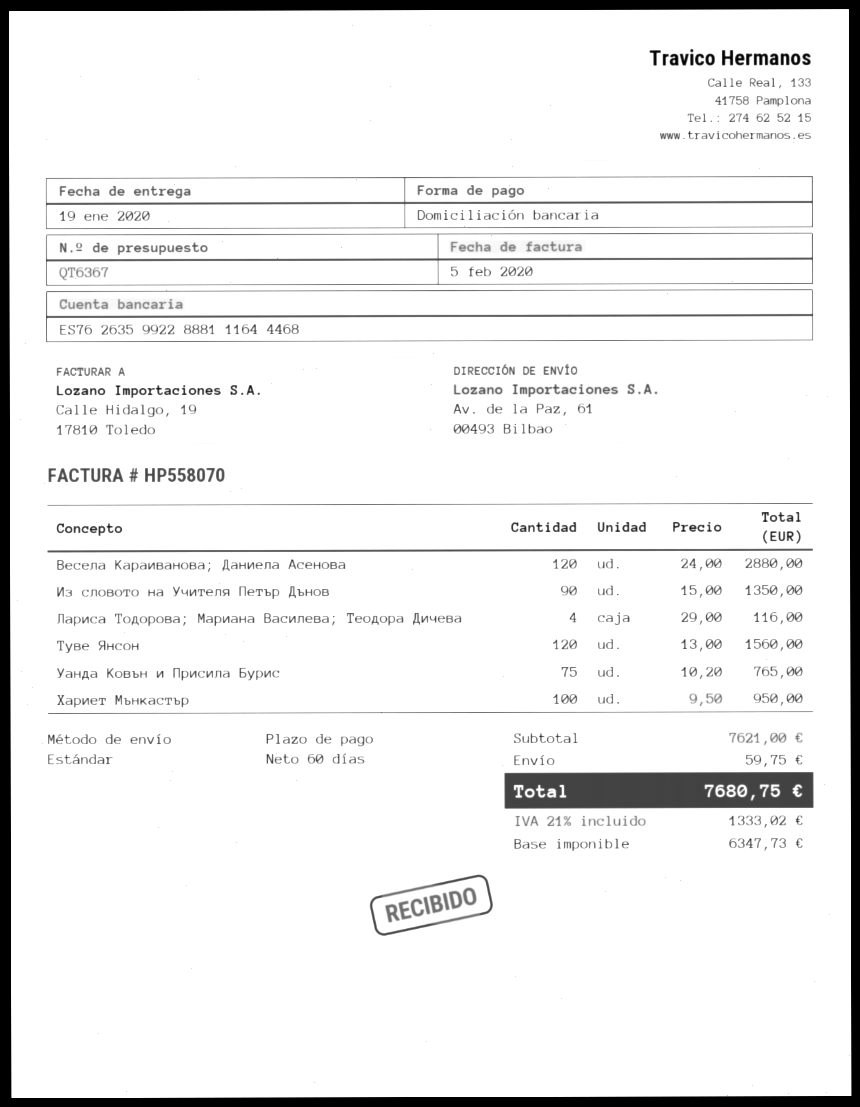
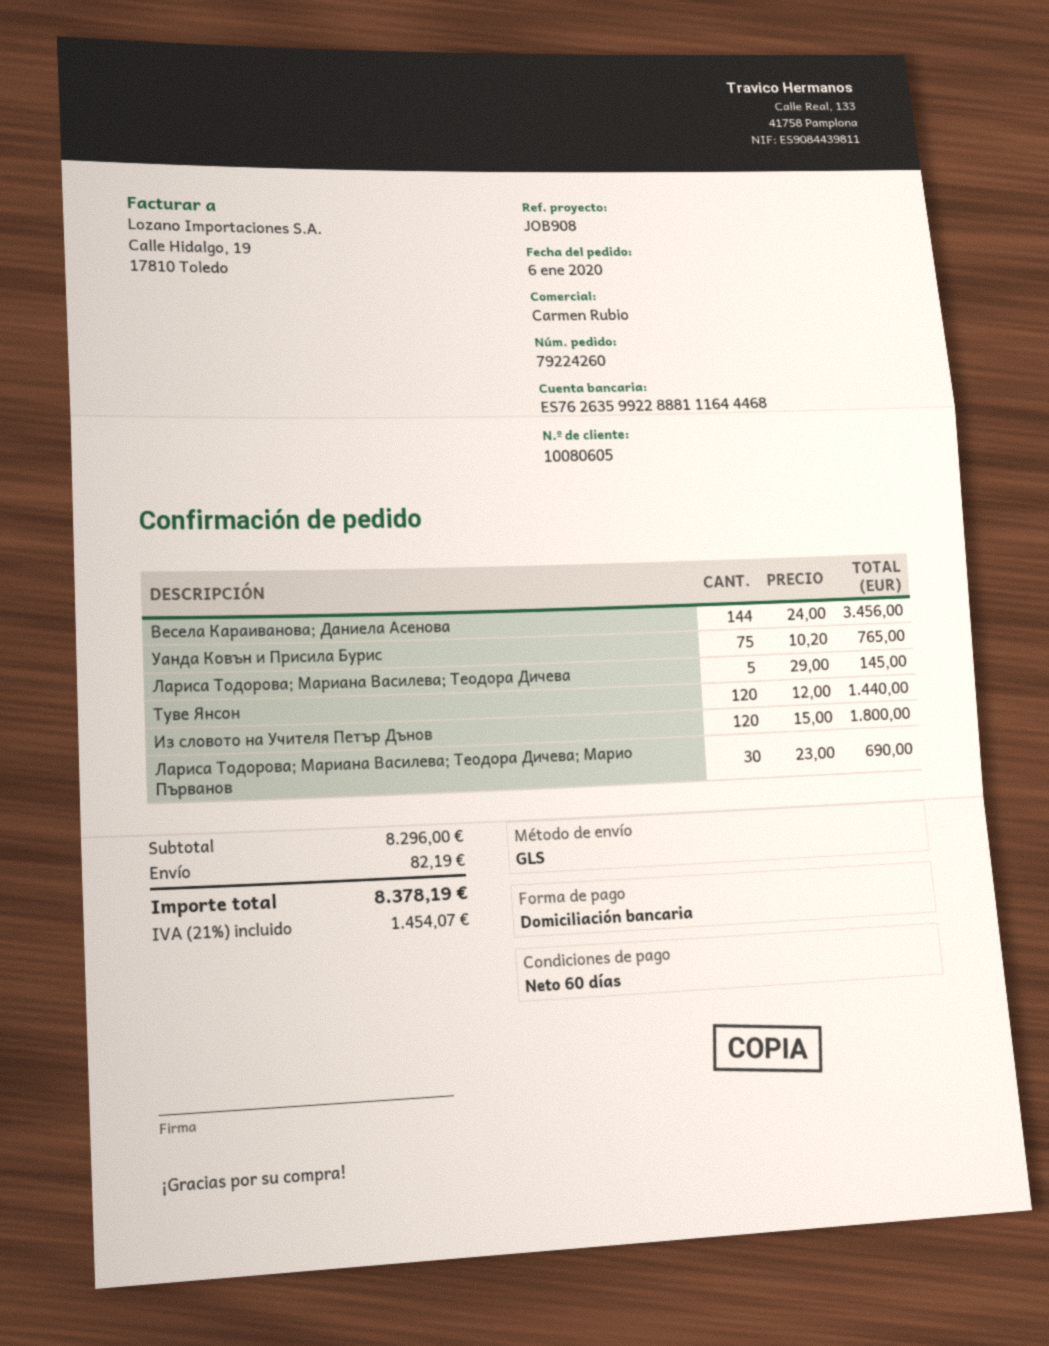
shipping method: standard -> GLS
Весела Караиванова; Даниела Асенова: 120 x 24.00 = 2880.00 -> 144 x 24.00 = 3456.00
Из словото на Учителя Петър Дънов: 90 x 15.00 = 1350.00 -> 120 x 15.00 = 1800.00
Лариса Тодорова; Мариана Василева; Теодора Дичева: 4 x 29.00 = 116.00 -> 5 x 29.00 = 145.00
Туве Янсон: 120 x 13.00 = 1560.00 -> 120 x 12.00 = 1440.00
Хариет Мънкастър: 100 x 9.50 = 950.00 -> none
Лариса Тодорова; Мариана Василева; Теодора Дичева; Марио Първанов: none -> 30 x 23.00 = 690.00
subtotal: 7621.00 -> 8296.00
shipping: 59.75 -> 82.19
tax: 21% = 1333.02 -> 21% = 1454.07
total: 7680.75 -> 8378.19

